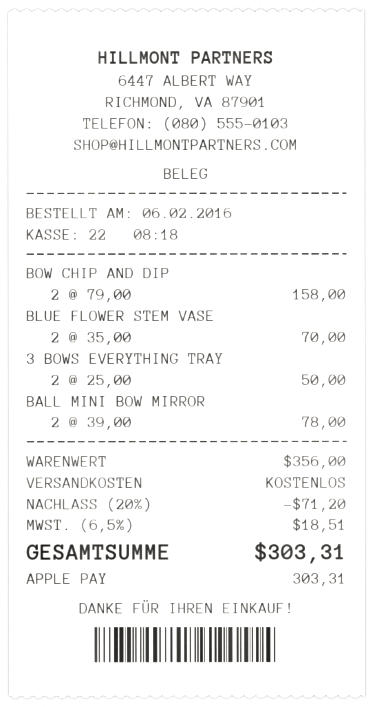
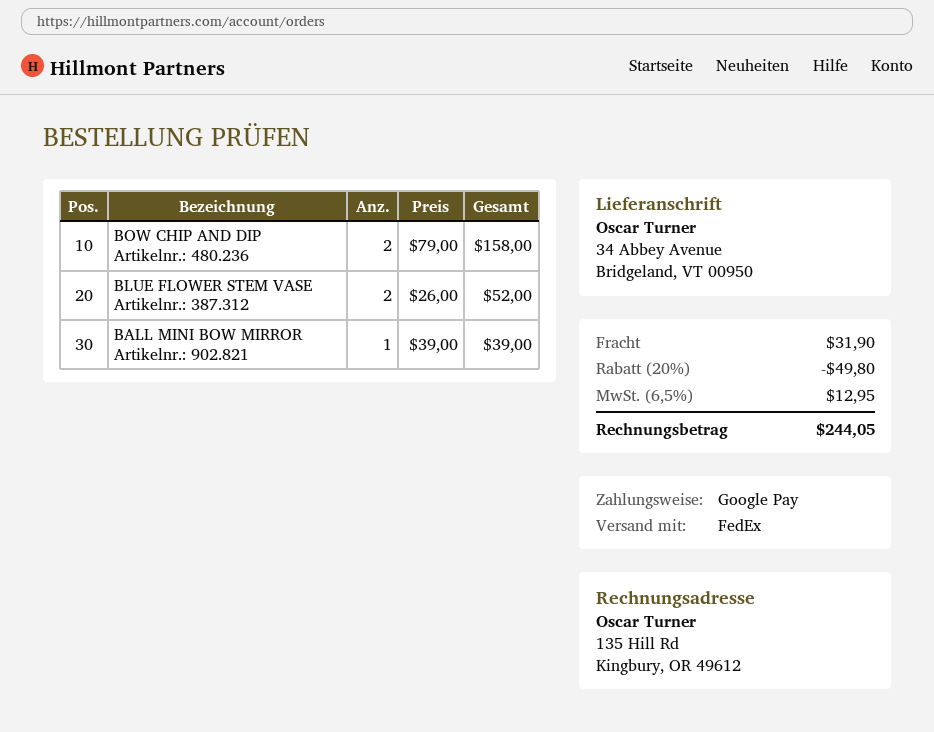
payment method: Apple Pay -> Google Pay
BLUE FLOWER STEM VASE: 2 x 35.00 = 70.00 -> 2 x 26.00 = 52.00
3 BOWS EVERYTHING TRAY: 2 x 25.00 = 50.00 -> none
BALL MINI BOW MIRROR: 2 x 39.00 = 78.00 -> 1 x 39.00 = 39.00
discount: 20% = 71.20 -> 20% = 49.80
shipping: 0.00 -> 31.90
tax: 6.5% = 18.51 -> 6.5% = 12.95
total: 303.31 -> 244.05

